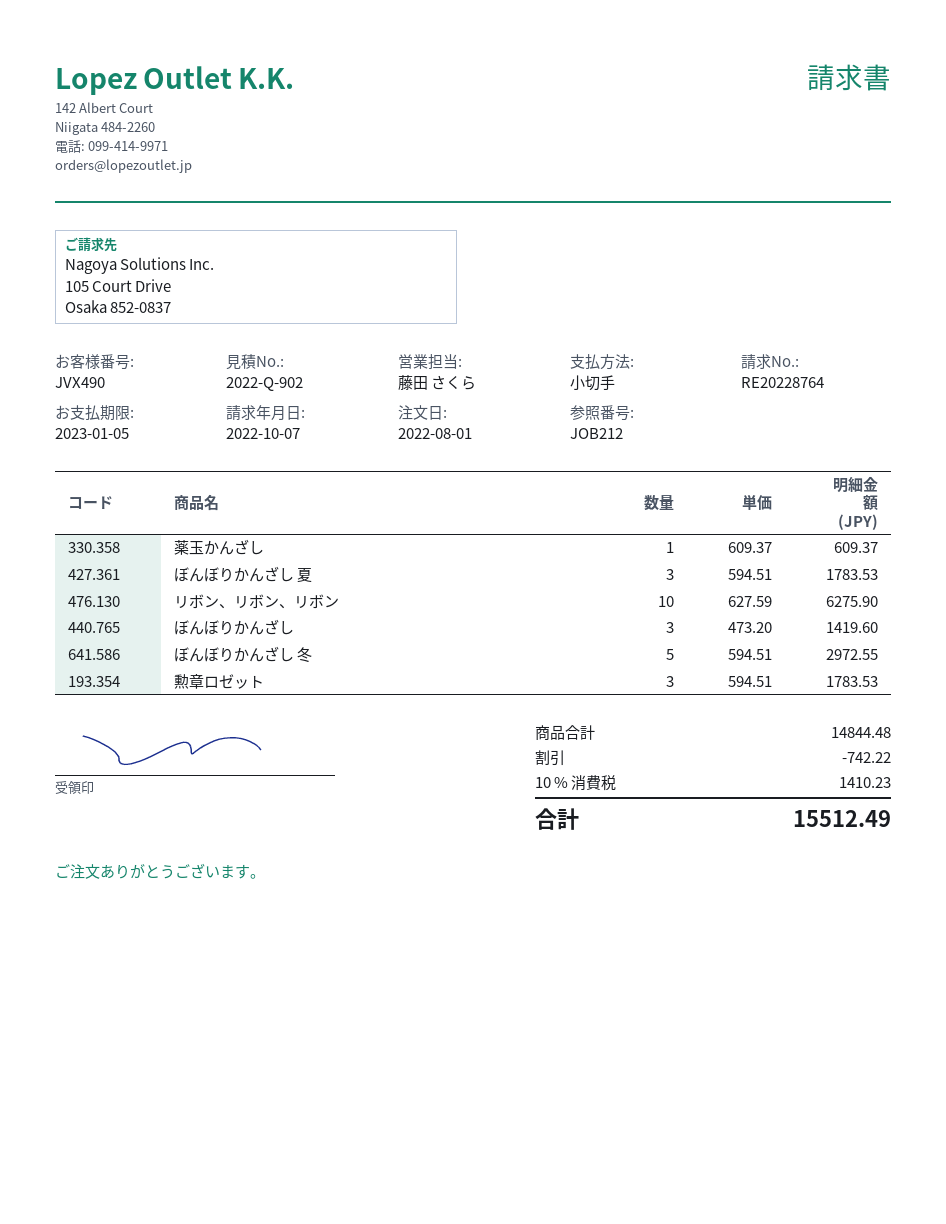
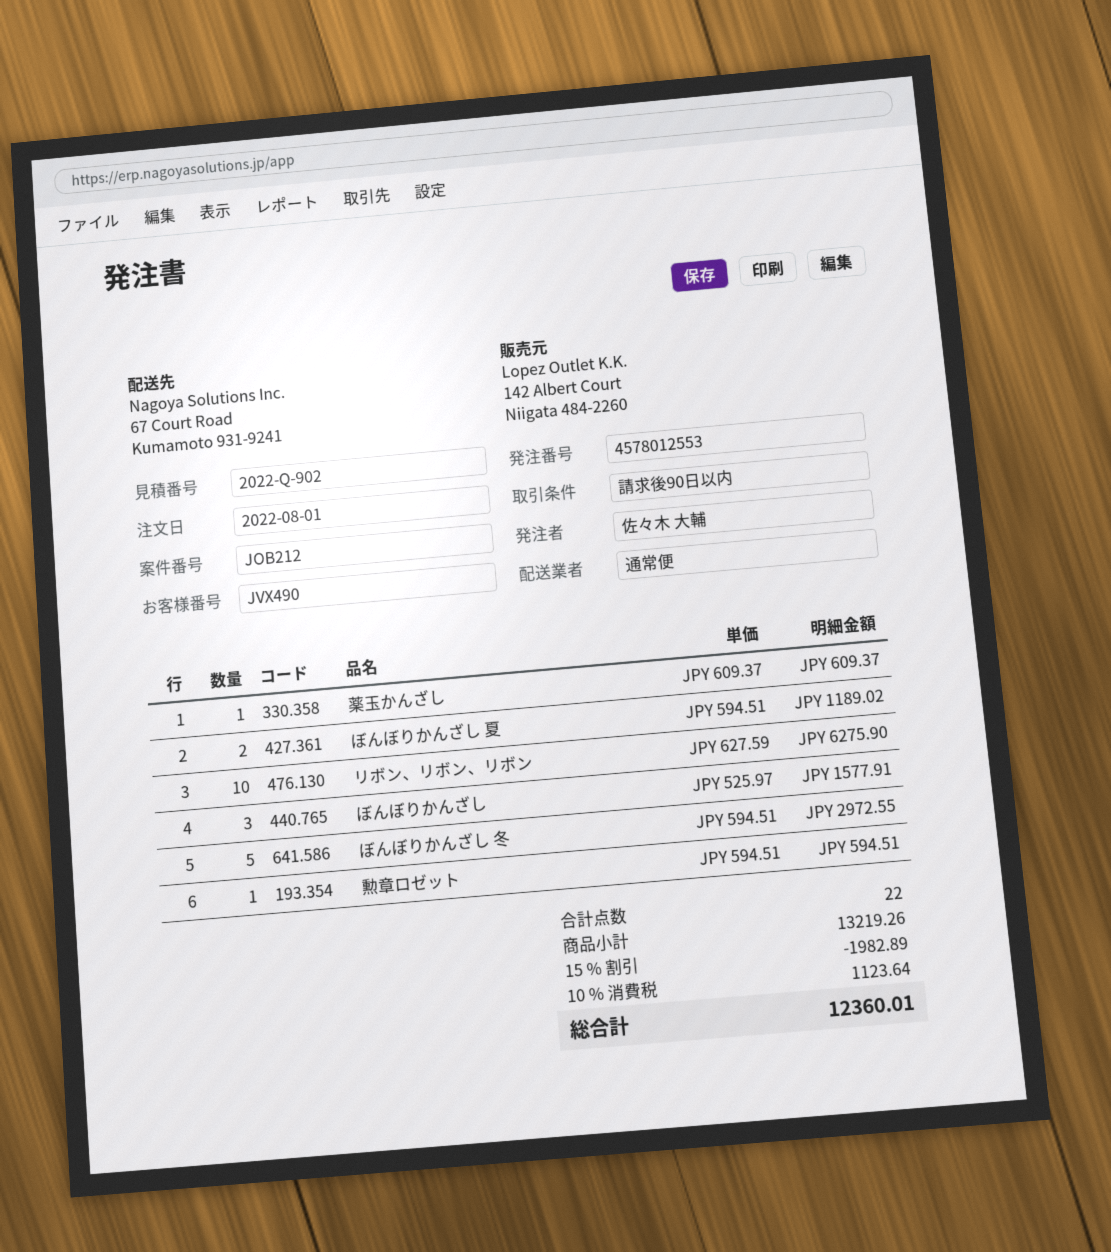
ぼんぼりかんざし 夏: 3 x 594.51 = 1783.53 -> 2 x 594.51 = 1189.02
ぼんぼりかんざし: 3 x 473.20 = 1419.60 -> 3 x 525.97 = 1577.91
勲章ロゼット: 3 x 594.51 = 1783.53 -> 1 x 594.51 = 594.51
subtotal: 14844.48 -> 13219.26
discount: 742.22 -> 1982.89
tax: 10% = 1410.23 -> 10% = 1123.64
total: 15512.49 -> 12360.01

